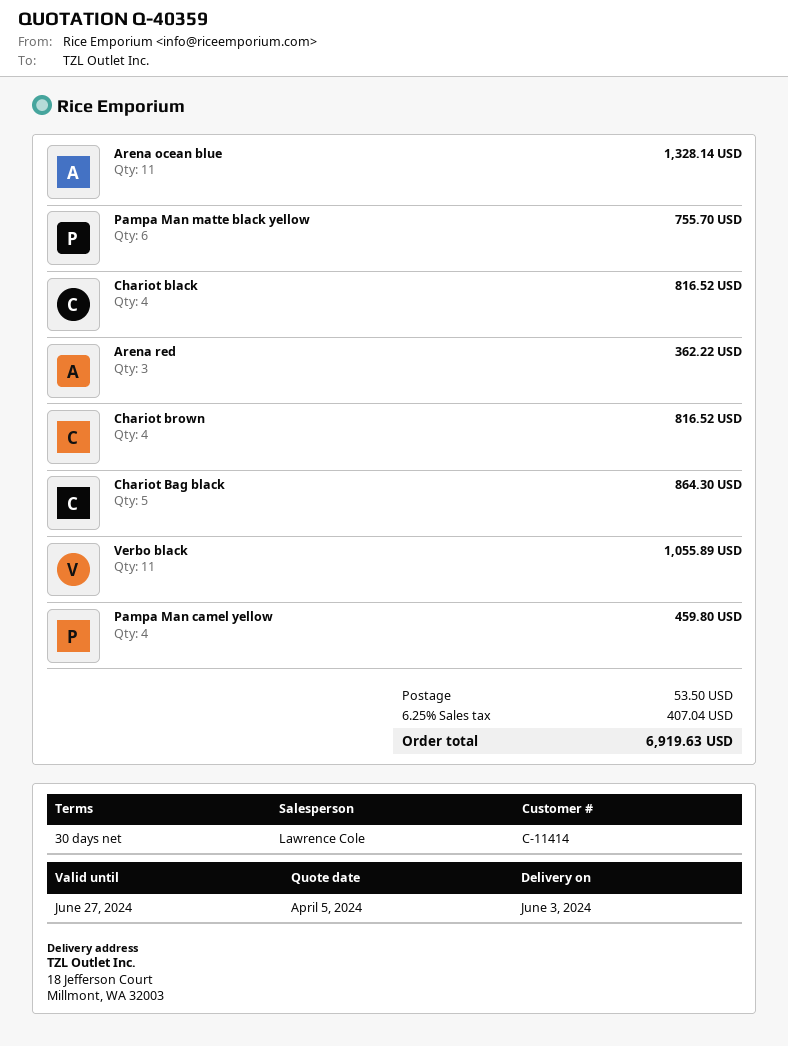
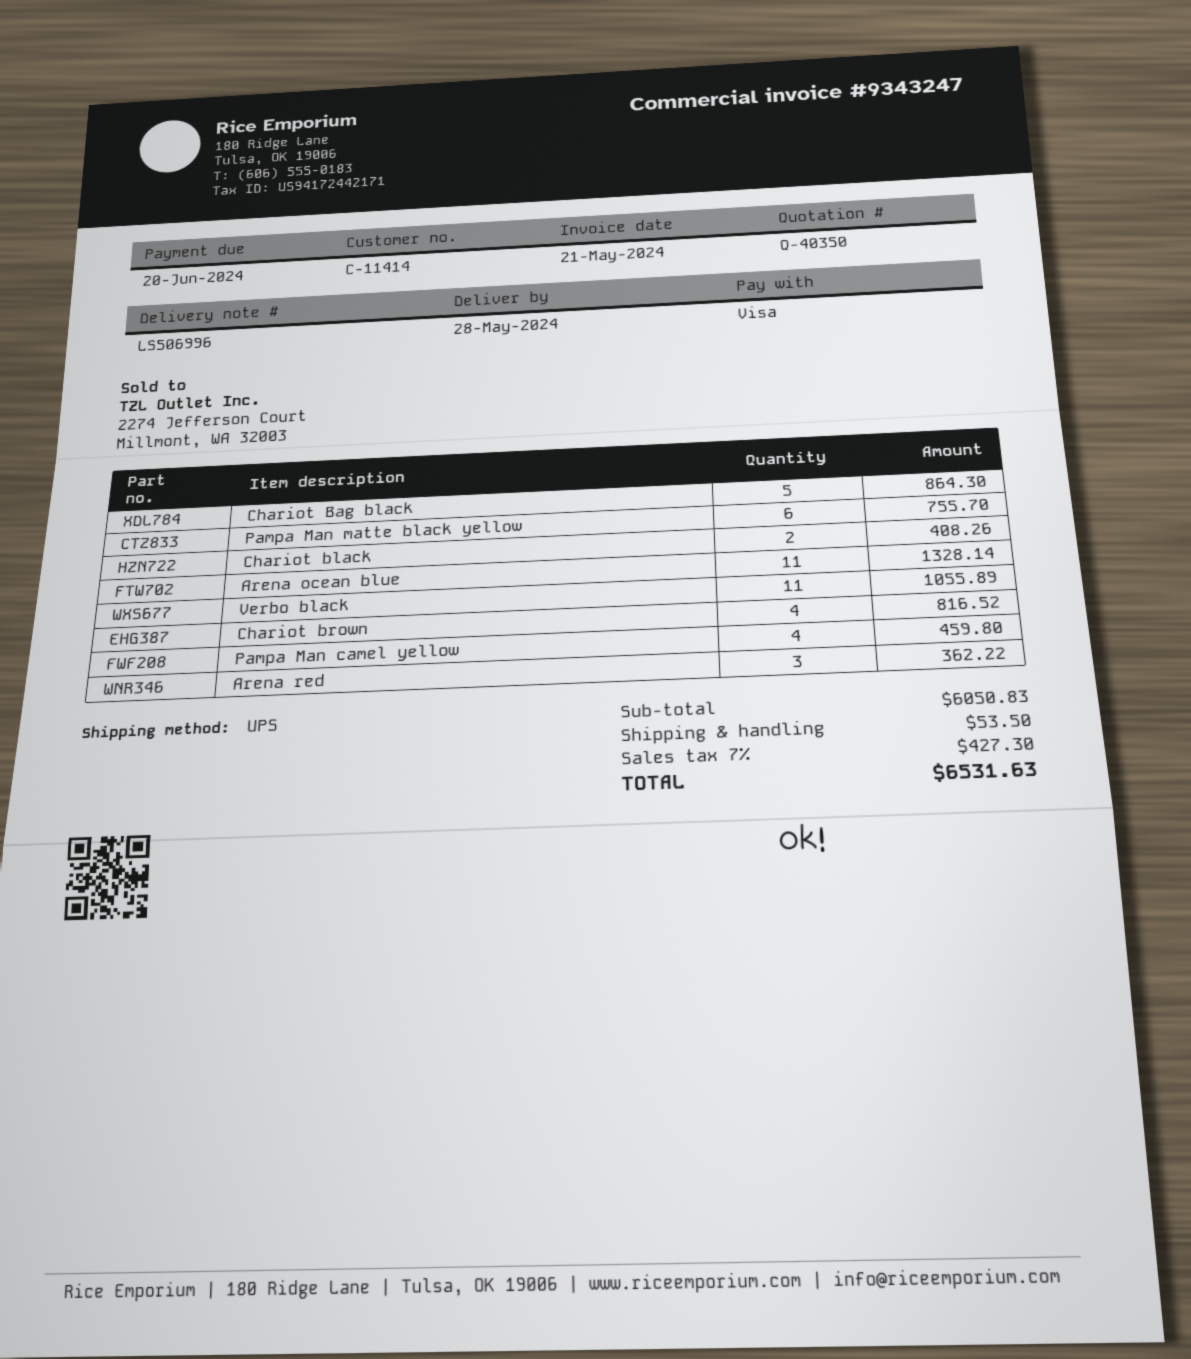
quote number: Q-40359 -> Q-40350
delivery date: 2024-06-03 -> 2024-05-28
Chariot black: 4 for 816.52 -> 2 for 408.26
tax: 6.25% = 407.04 -> 7% = 427.30
total: 6919.63 -> 6531.63

